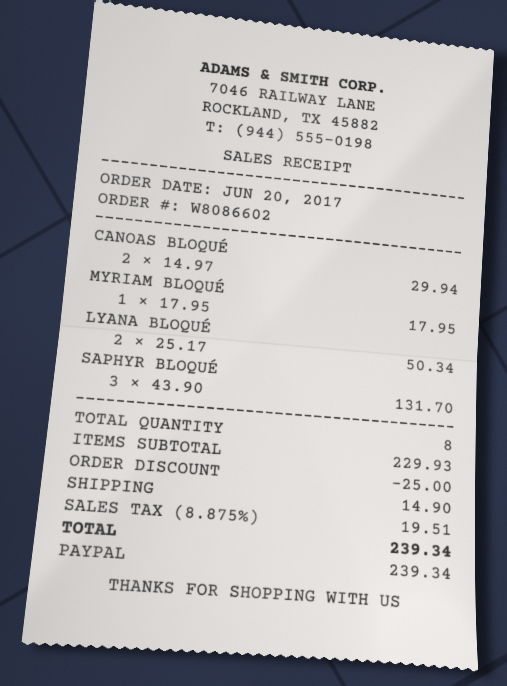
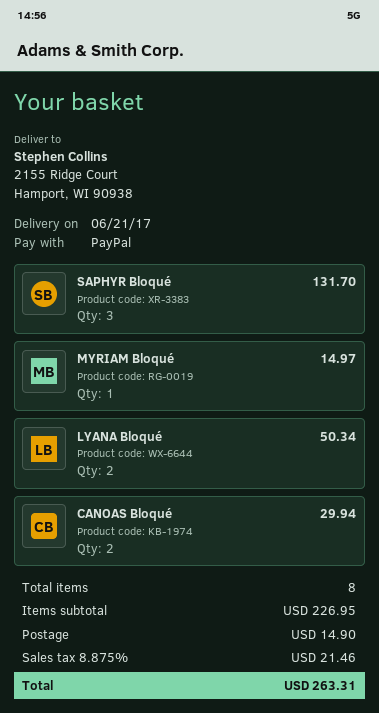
MYRIAM BLOQUÉ: 1 for 17.95 -> 1 for 14.97
subtotal: 229.93 -> 226.95
discount: 25.00 -> none
tax: 8.875% = 19.51 -> 8.875% = 21.46
total: 239.34 -> 263.31

